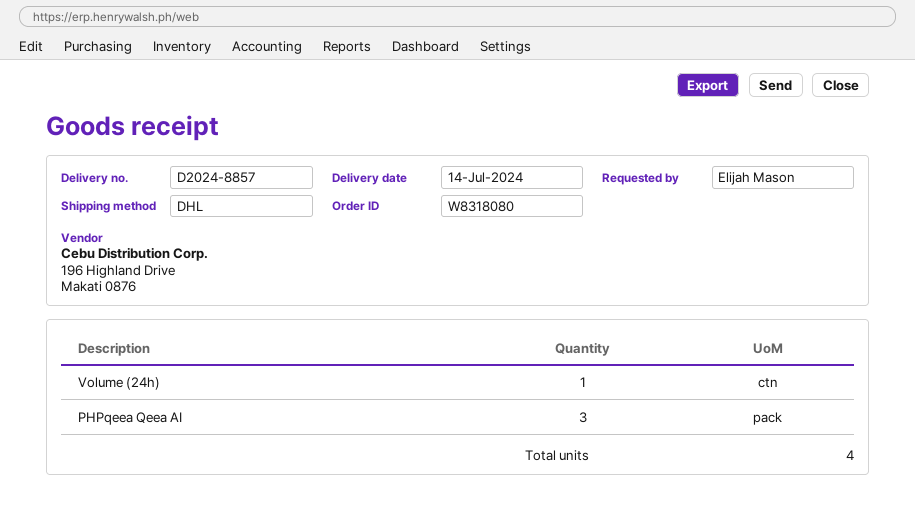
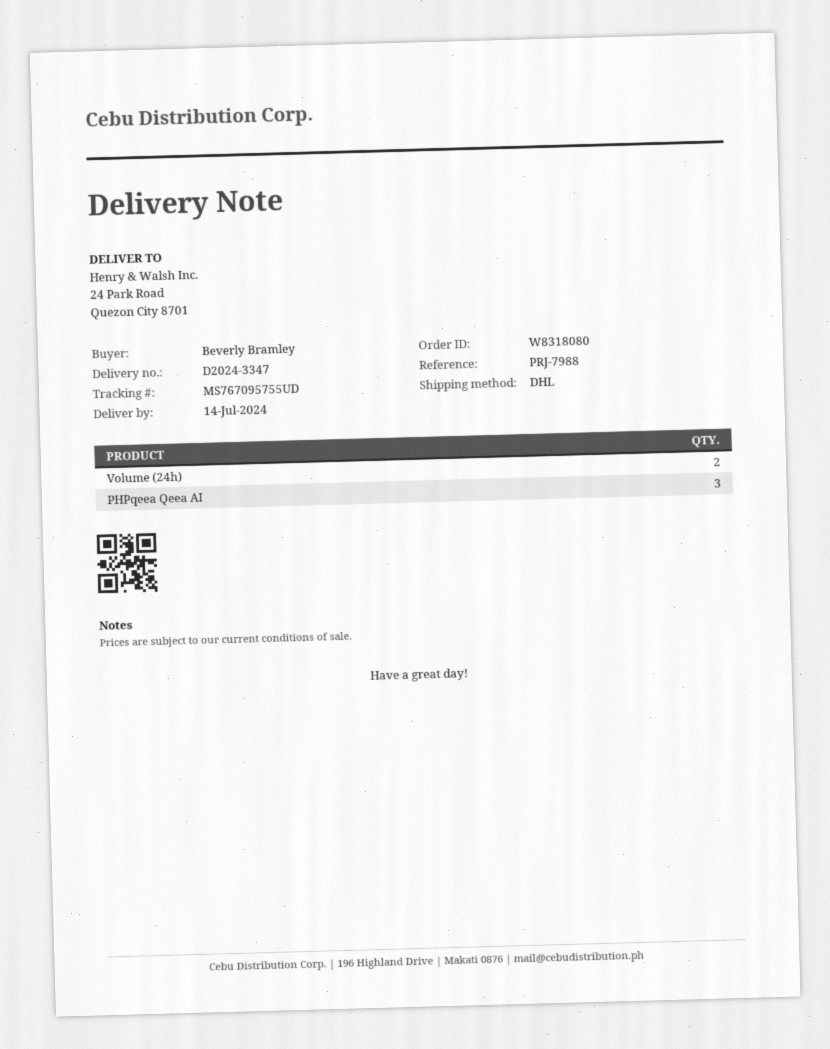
delivery note number: D2024-8857 -> D2024-3347
ordered by: Elijah Mason -> Beverly Bramley
Volume (24h): 1 -> 2

